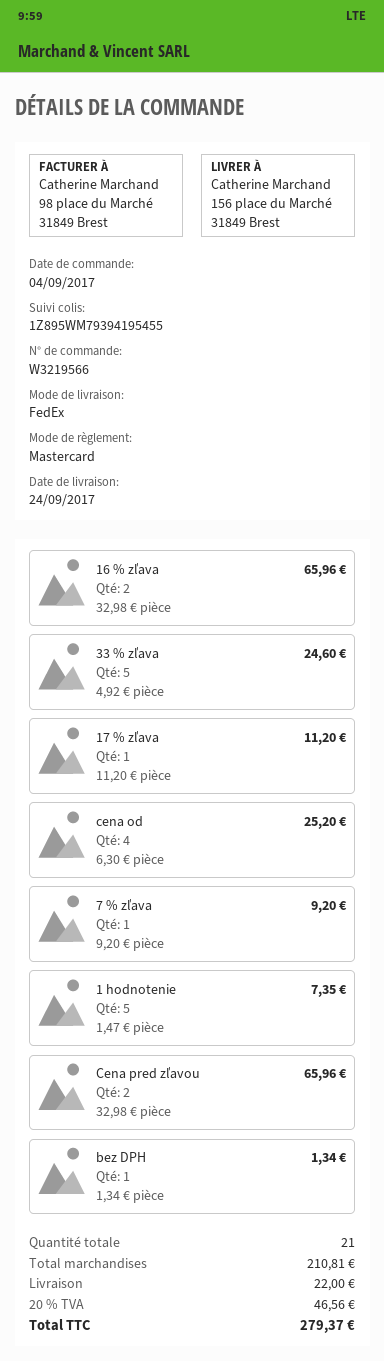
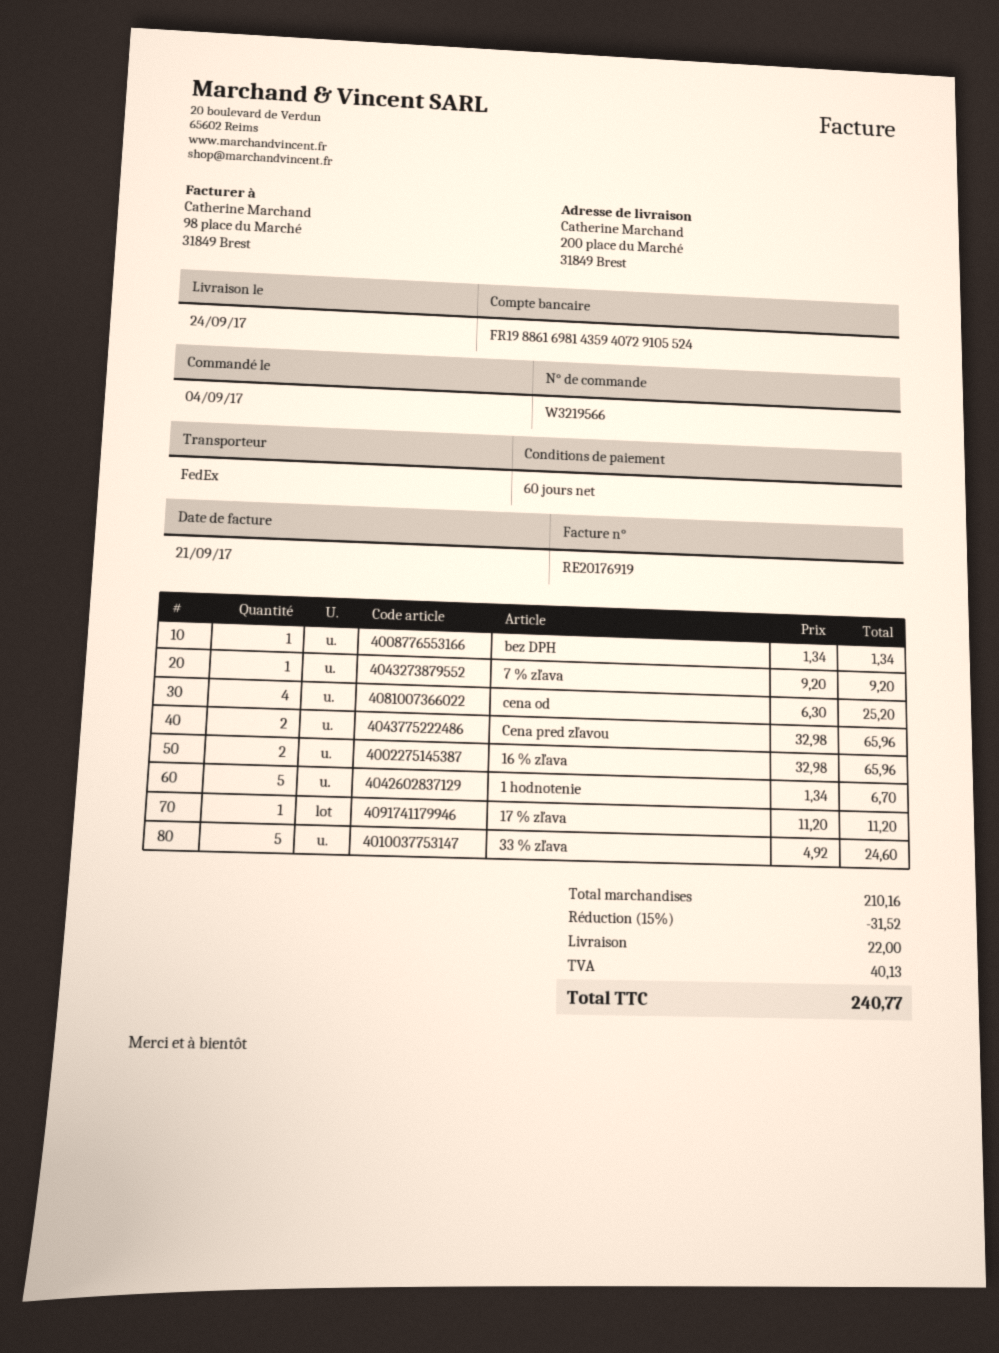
ship to: 156 place du Marché, 31849 Brest -> 200 place du Marché, 31849 Brest
1 hodnotenie: 5 x 1.47 = 7.35 -> 5 x 1.34 = 6.70
subtotal: 210.81 -> 210.16
discount: none -> 15% = 31.52
tax: 46.56 -> 40.13
total: 279.37 -> 240.77

